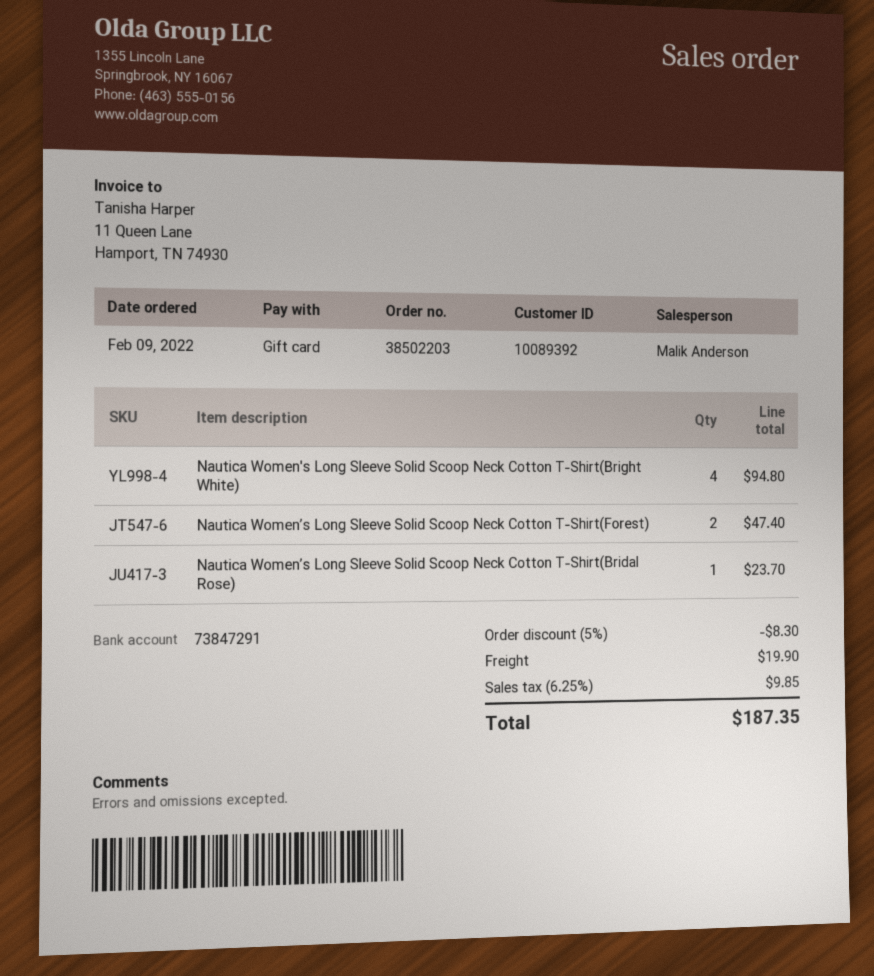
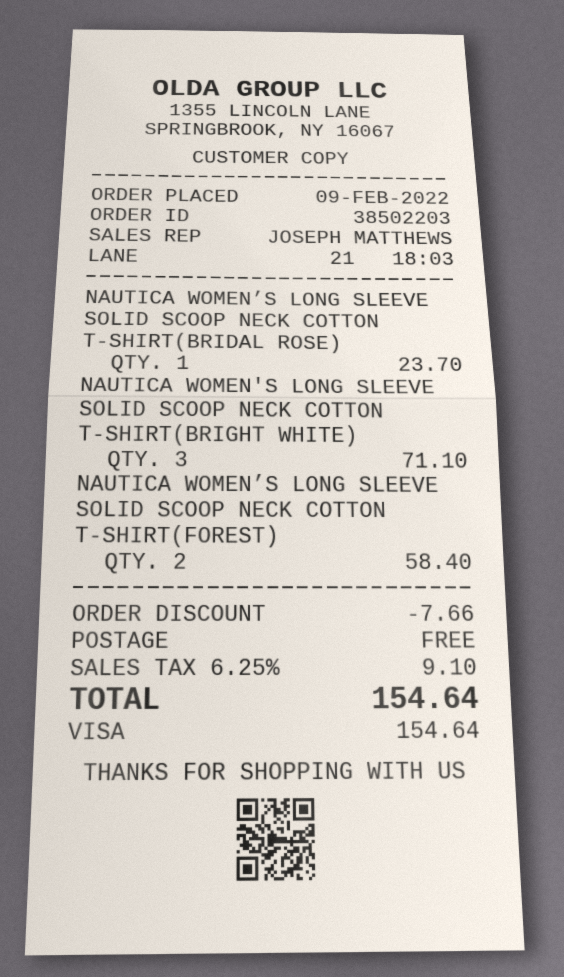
sales rep: Malik Anderson -> JOSEPH MATTHEWS
payment method: gift card -> Visa
Nautica Women's Long Sleeve Solid Scoop Neck Cotton T-Shirt(Bright White): 4 for 94.80 -> 3 for 71.10
Nautica Women’s Long Sleeve Solid Scoop Neck Cotton T-Shirt(Forest): 2 for 47.40 -> 2 for 58.40
discount: 8.30 -> 7.66
shipping: 19.90 -> 0.00
tax: 6.25% = 9.85 -> 6.25% = 9.10
total: 187.35 -> 154.64

